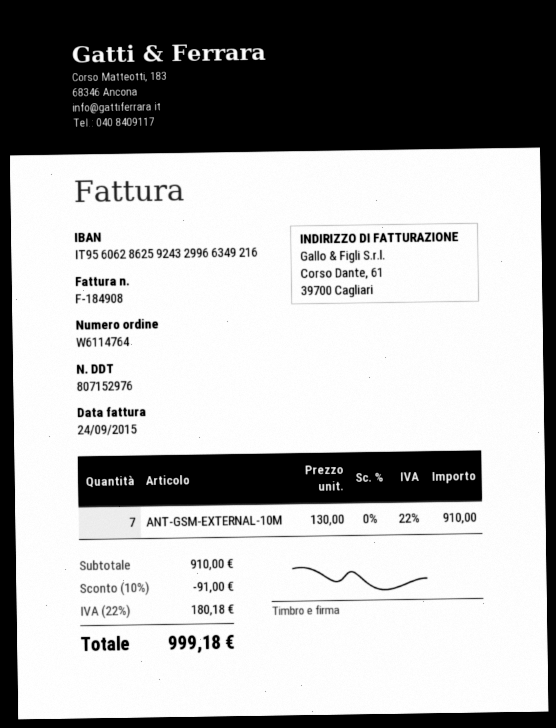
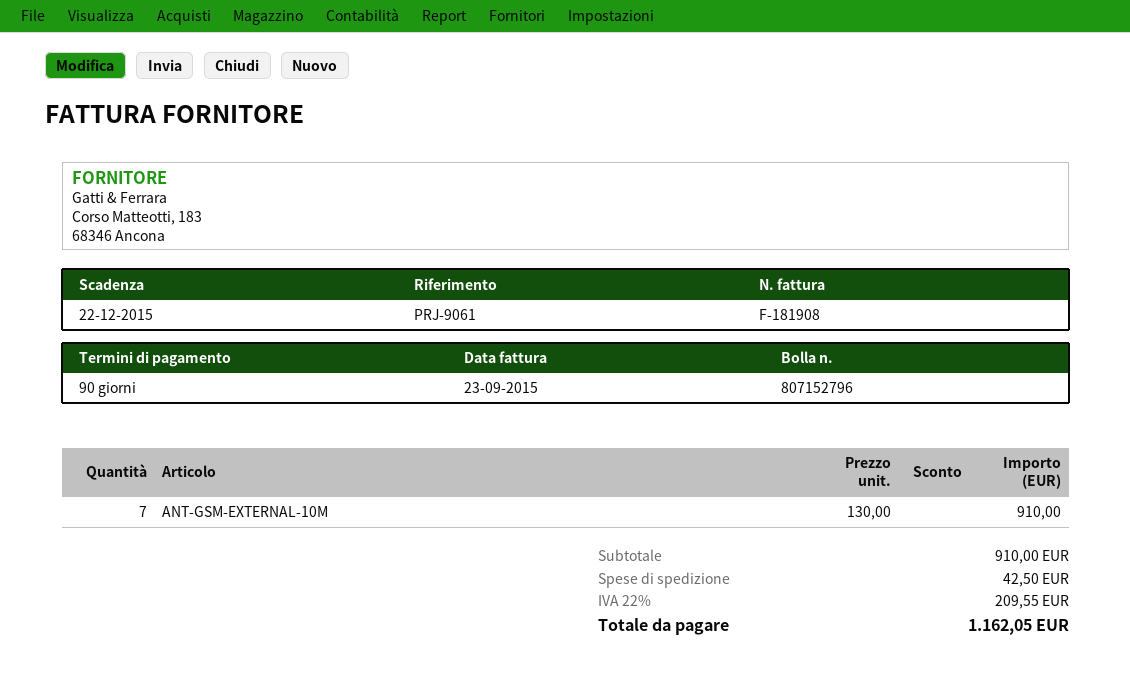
delivery note number: 807152976 -> 807152796
invoice number: F-184908 -> F-181908
invoice date: 2015-09-24 -> 2015-09-23
discount: 10% = 91.00 -> none
shipping: none -> 42.50
tax: 22% = 180.18 -> 22% = 209.55
total: 999.18 -> 1162.05

